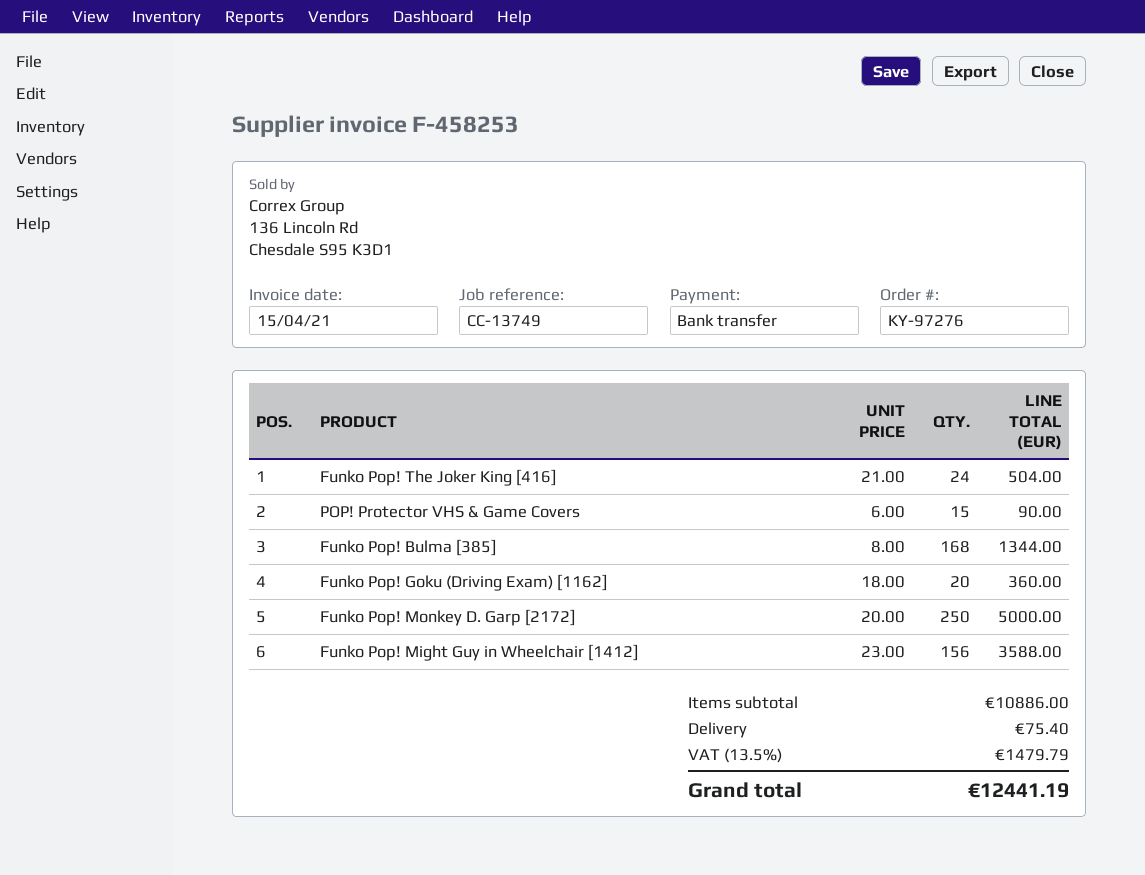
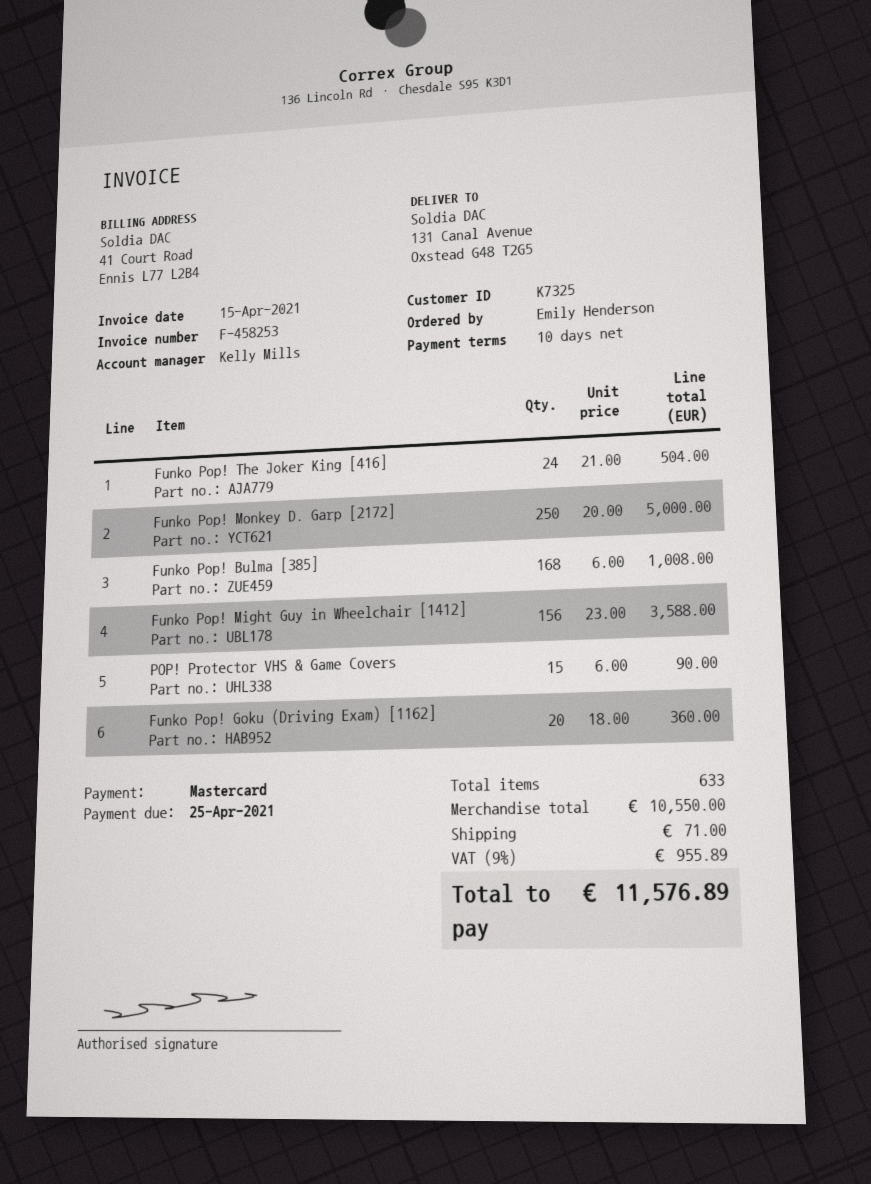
payment method: bank transfer -> Mastercard
Funko Pop! Bulma [385]: 168 x 8.00 = 1344.00 -> 168 x 6.00 = 1008.00
subtotal: 10886.00 -> 10550.00
shipping: 75.40 -> 71.00
tax: 13.5% = 1479.79 -> 9% = 955.89
total: 12441.19 -> 11576.89

